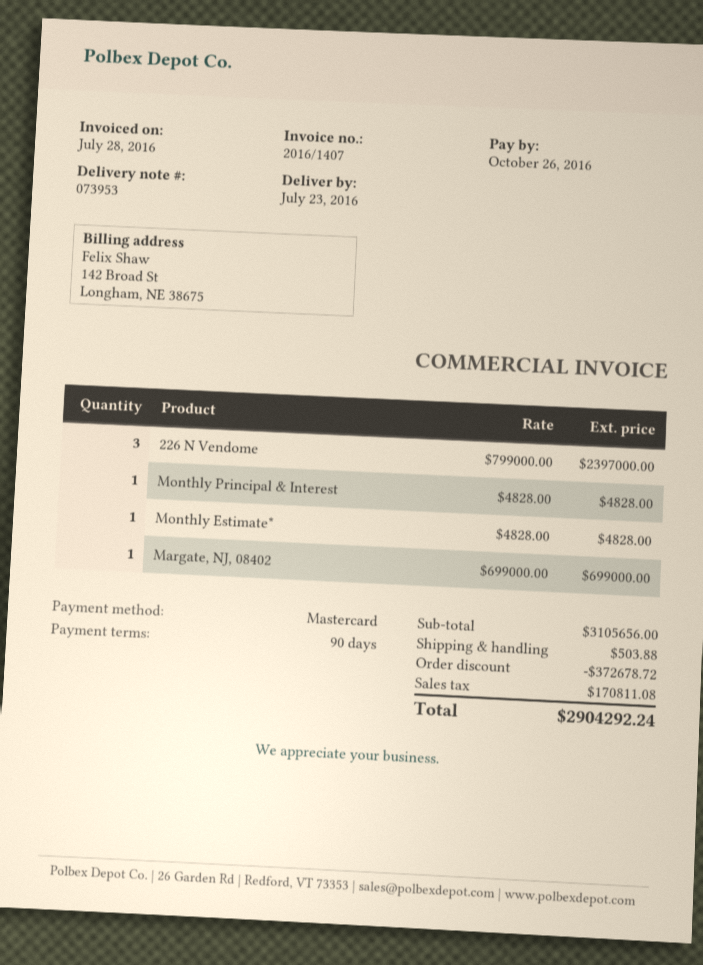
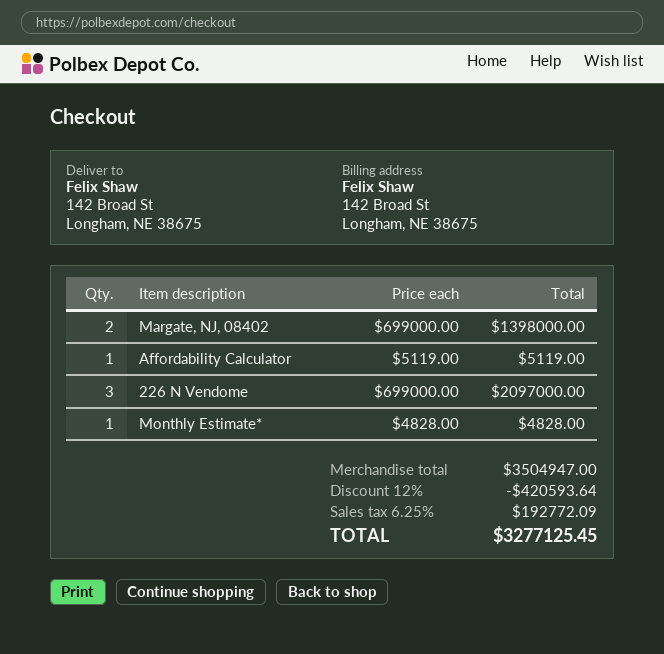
226 N Vendome: 3 x 799000.00 = 2397000.00 -> 3 x 699000.00 = 2097000.00
Monthly Principal & Interest: 1 x 4828.00 = 4828.00 -> none
Margate, NJ, 08402: 1 x 699000.00 = 699000.00 -> 2 x 699000.00 = 1398000.00
Affordability Calculator: none -> 1 x 5119.00 = 5119.00
subtotal: 3105656.00 -> 3504947.00
discount: 372678.72 -> 420593.64
shipping: 503.88 -> none
tax: 170811.08 -> 192772.09
total: 2904292.24 -> 3277125.45

